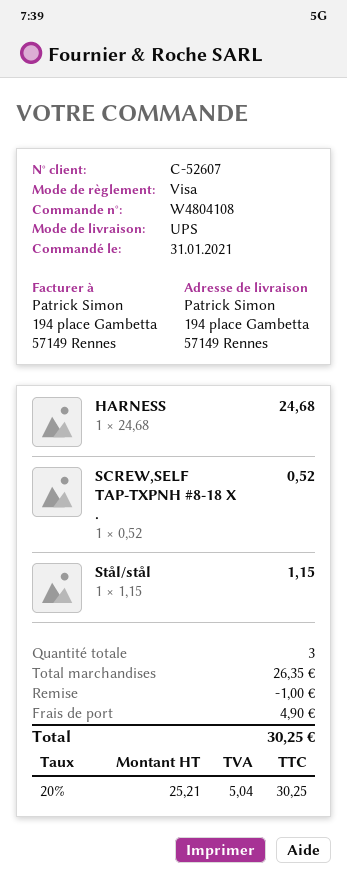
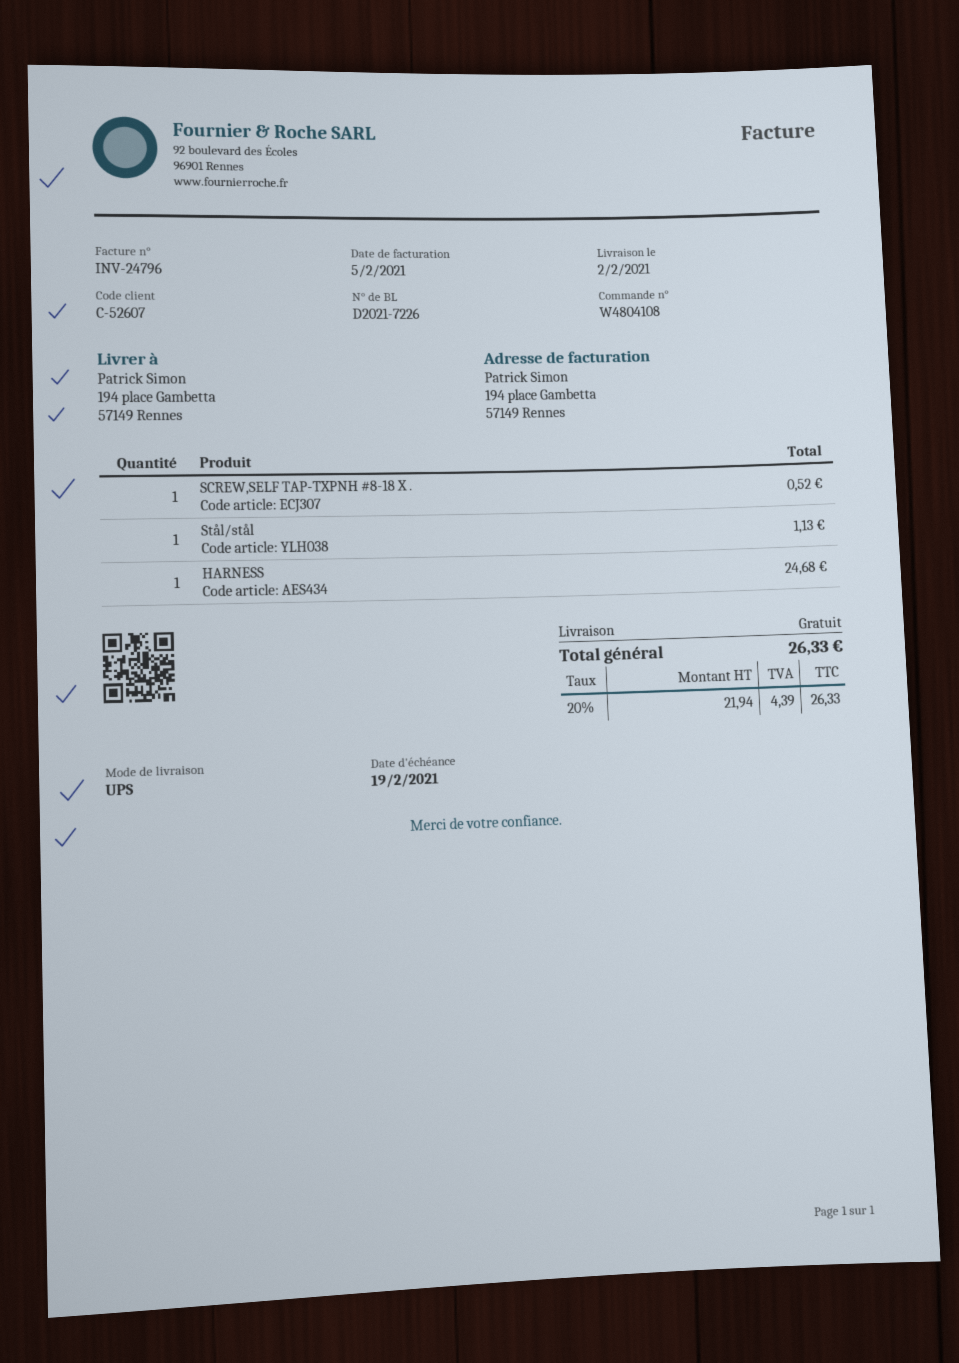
Stål/stål: 1 for 1.15 -> 1 for 1.13
discount: 1.00 -> none
shipping: 4.90 -> 0.00
net: 25.21 -> 21.94
tax: 20% = 5.04 -> 20% = 4.39
total: 30.25 -> 26.33

